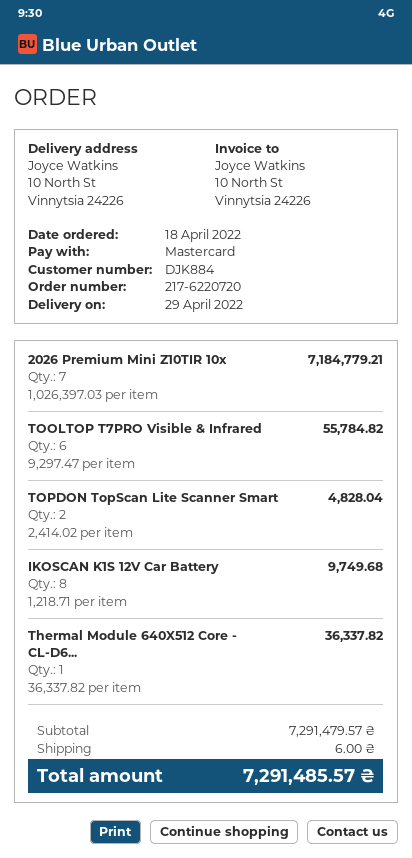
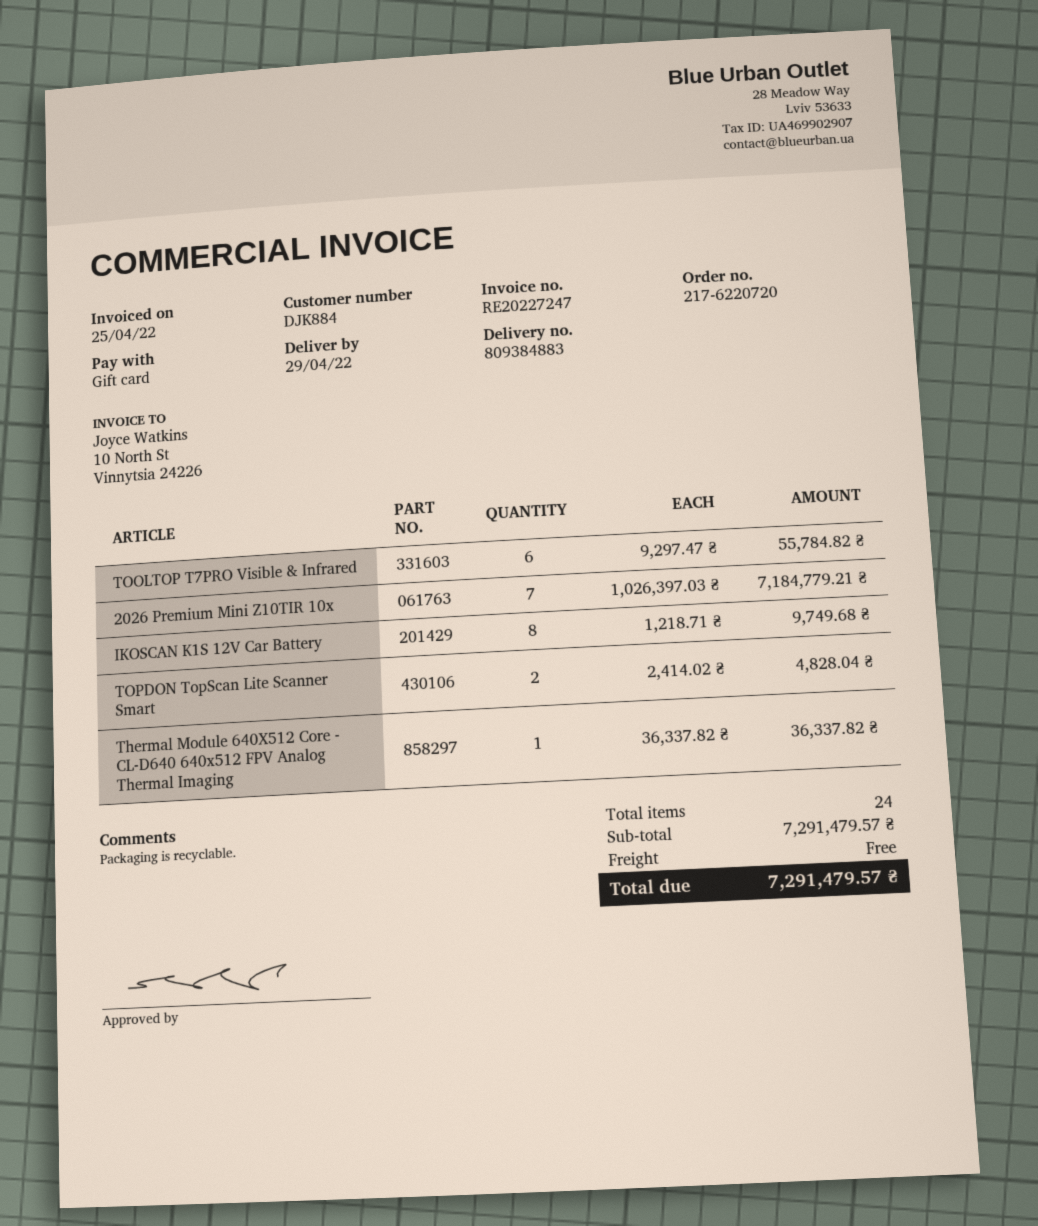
payment method: Mastercard -> gift card
shipping: 6.00 -> 0.00
total: 7291485.57 -> 7291479.57

